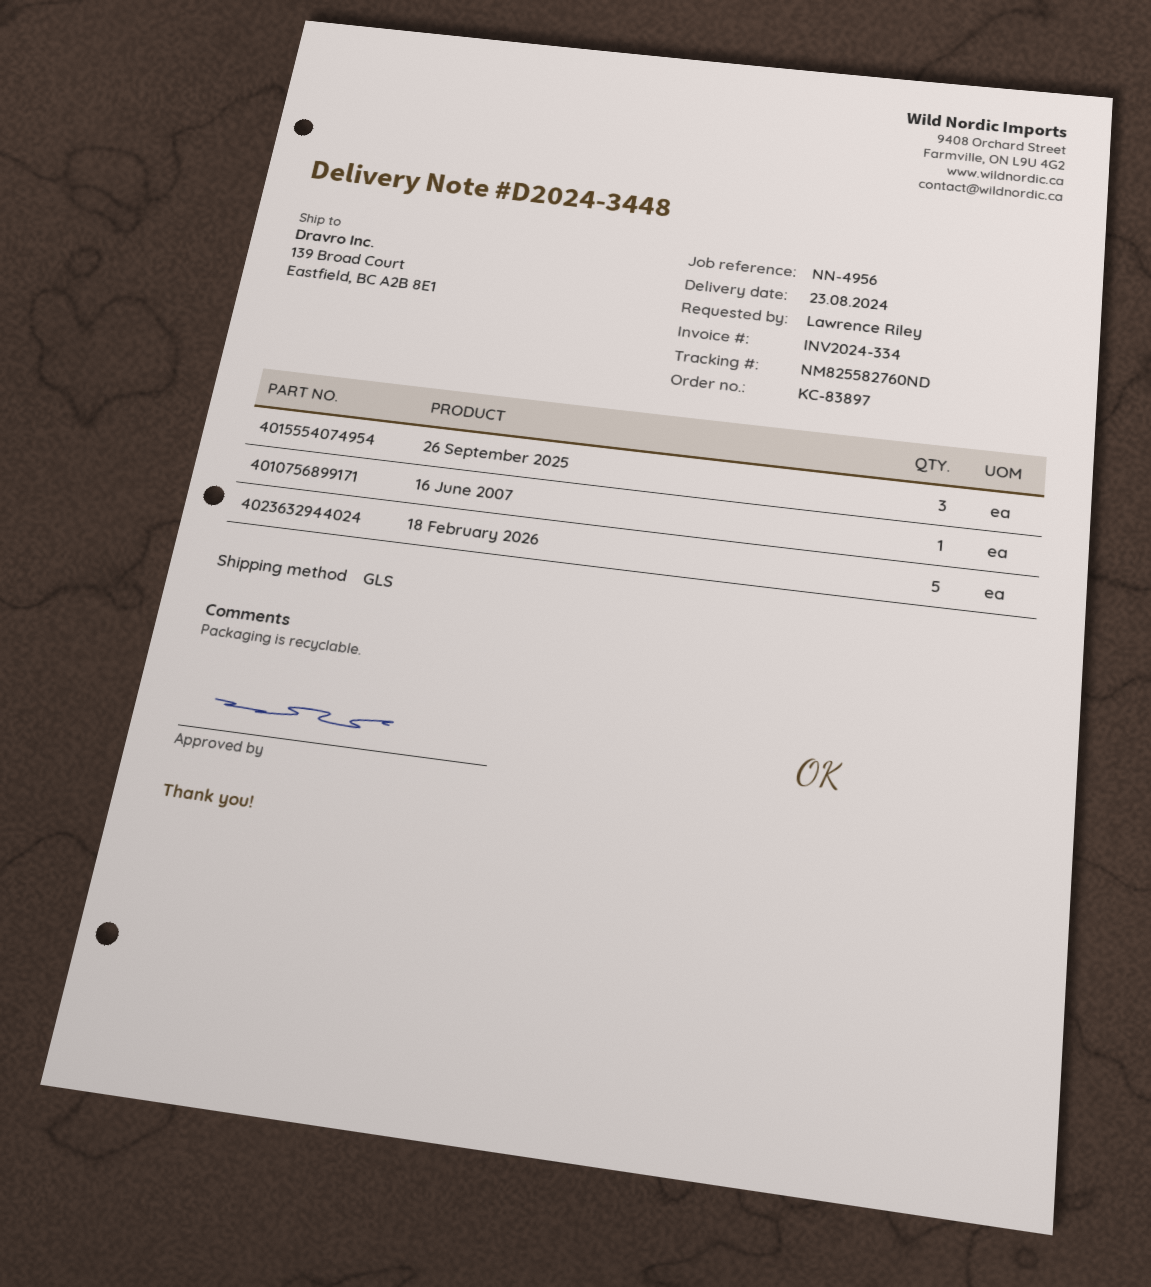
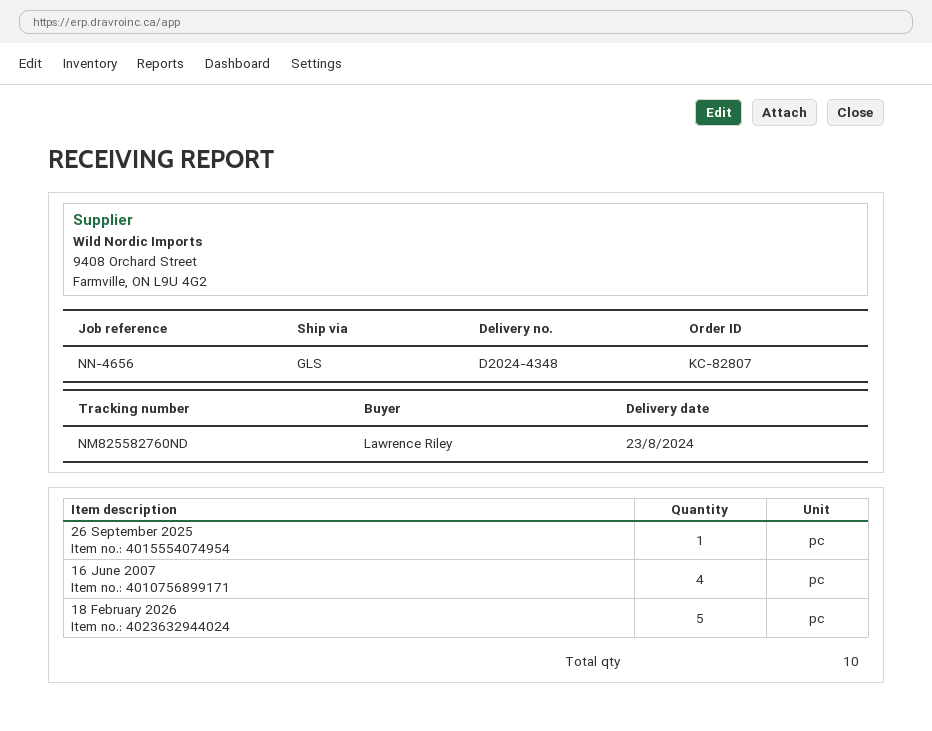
order number: KC-83897 -> KC-82807
delivery note number: D2024-3448 -> D2024-4348
reference: NN-4956 -> NN-4656
26 September 2025: 3 -> 1
16 June 2007: 1 -> 4

